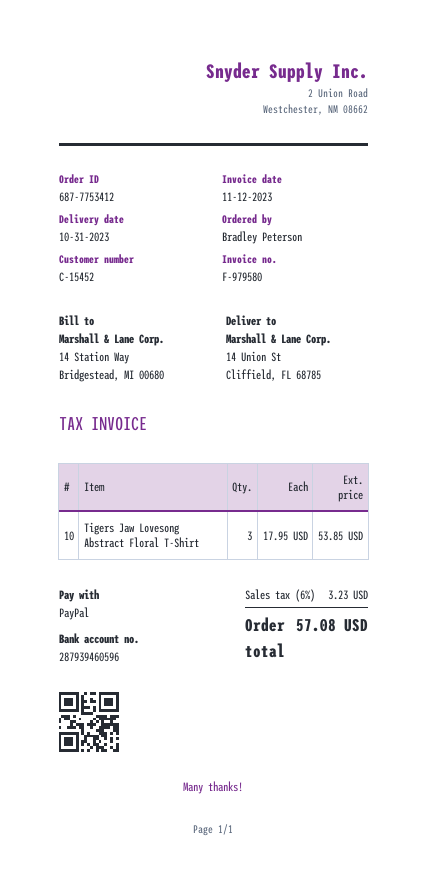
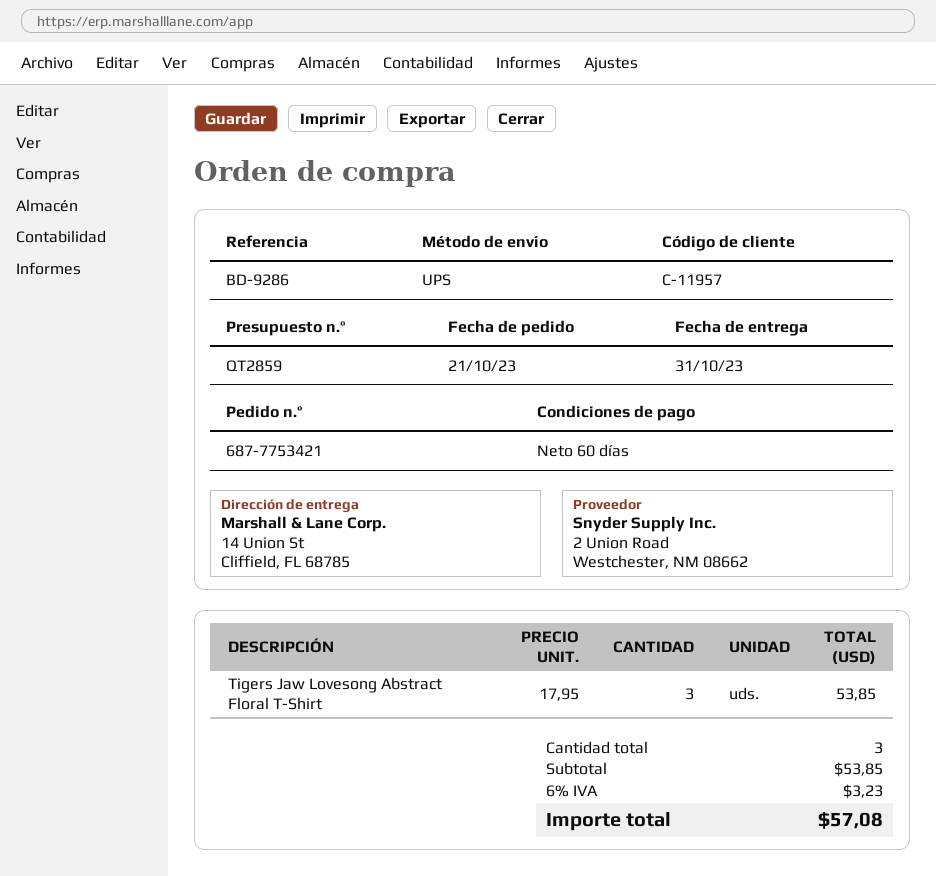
order number: 687-7753412 -> 687-7753421
customer number: C-15452 -> C-11957

